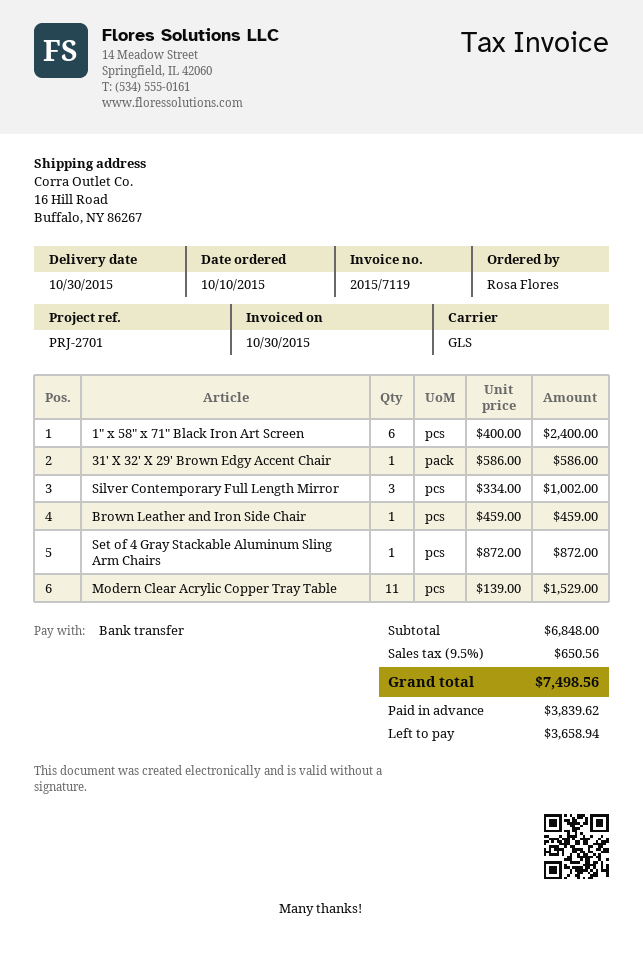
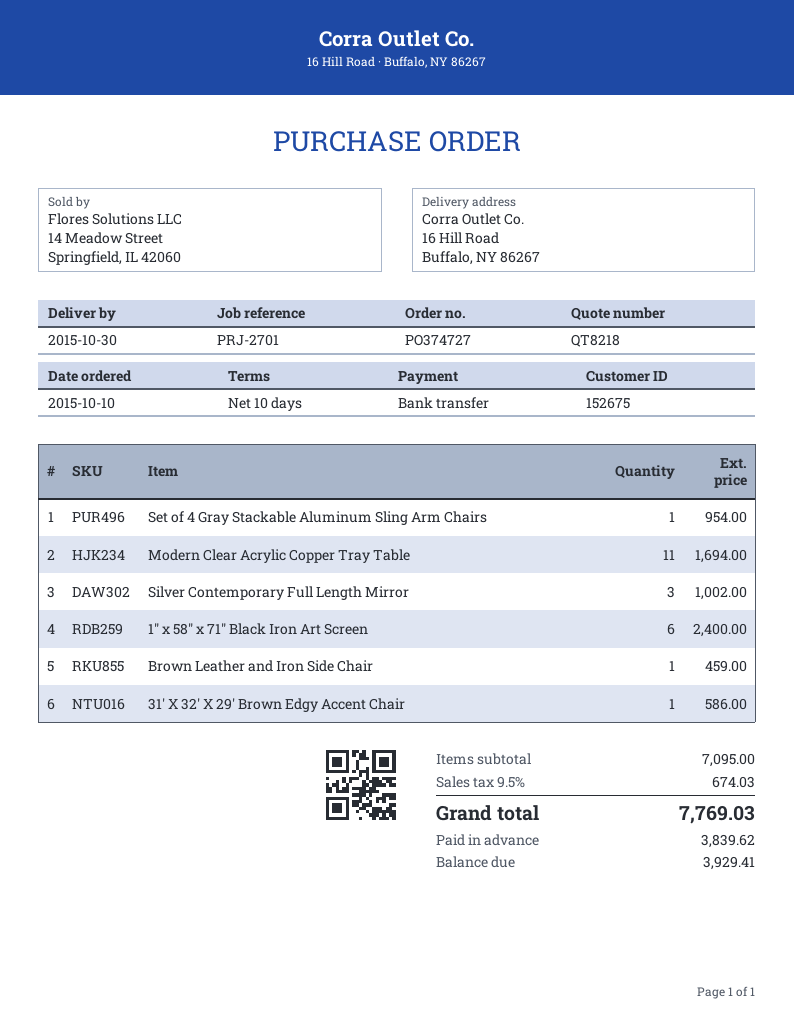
Set of 4 Gray Stackable Aluminum Sling Arm Chairs: 1 for 872.00 -> 1 for 954.00
Modern Clear Acrylic Copper Tray Table: 11 for 1529.00 -> 11 for 1694.00
subtotal: 6848.00 -> 7095.00
tax: 9.5% = 650.56 -> 9.5% = 674.03
total: 7498.56 -> 7769.03
balance: 3658.94 -> 3929.41

